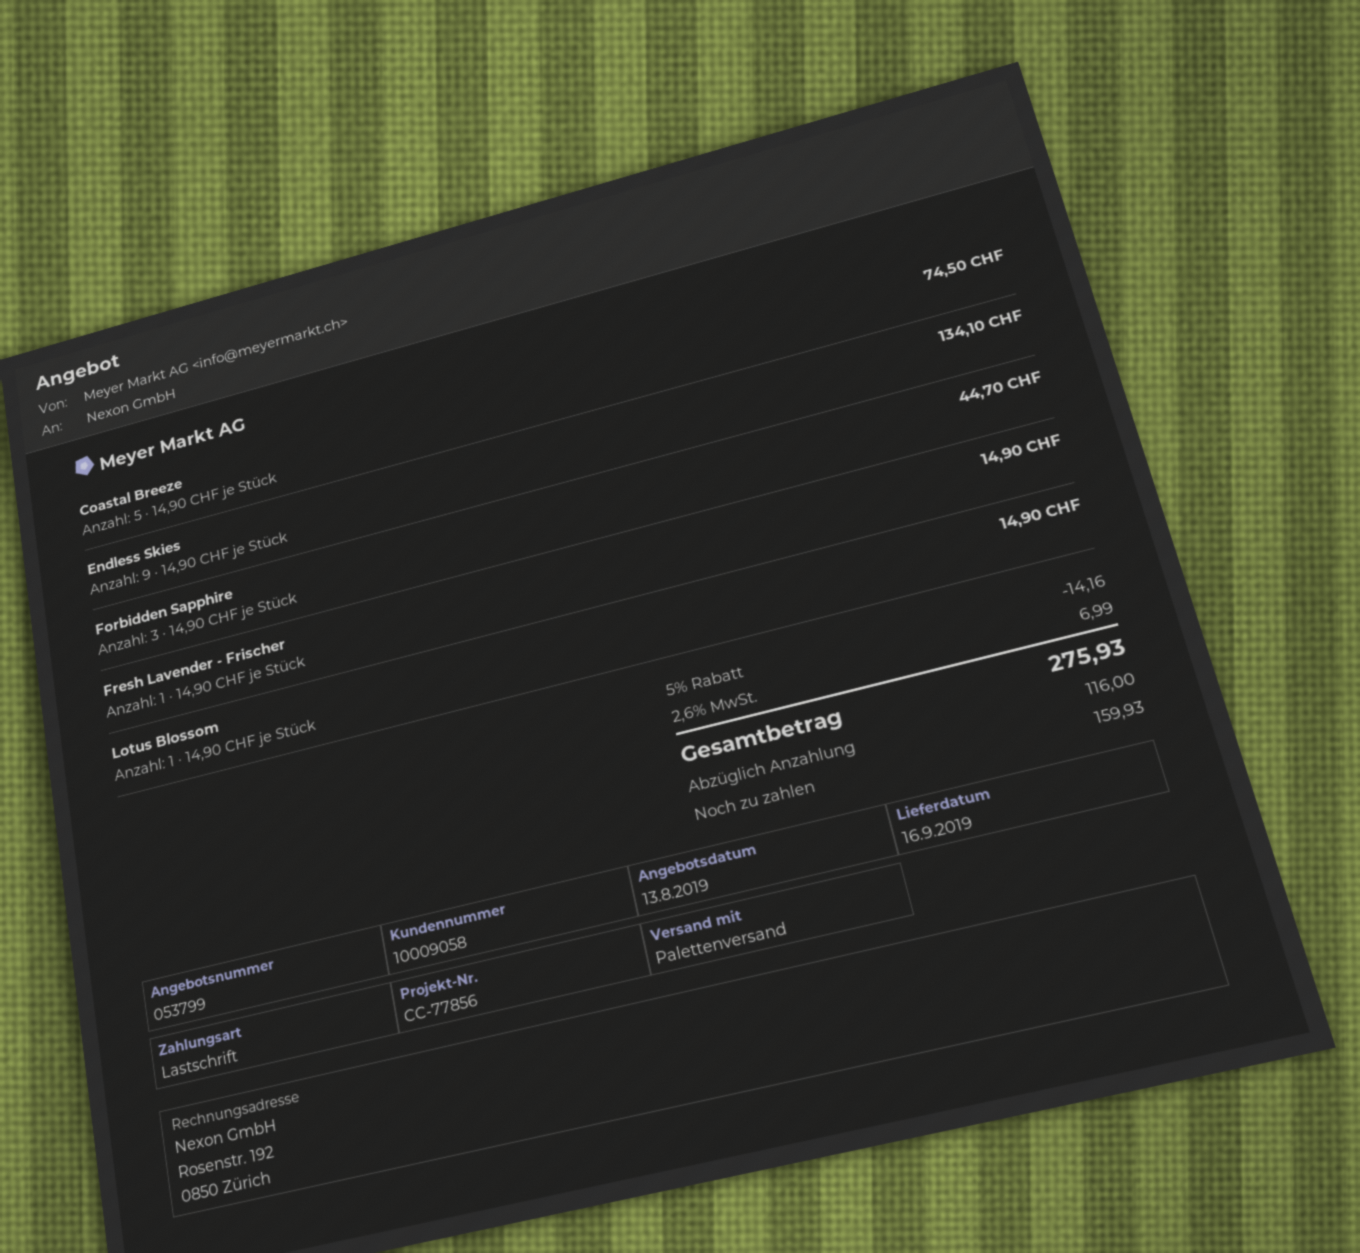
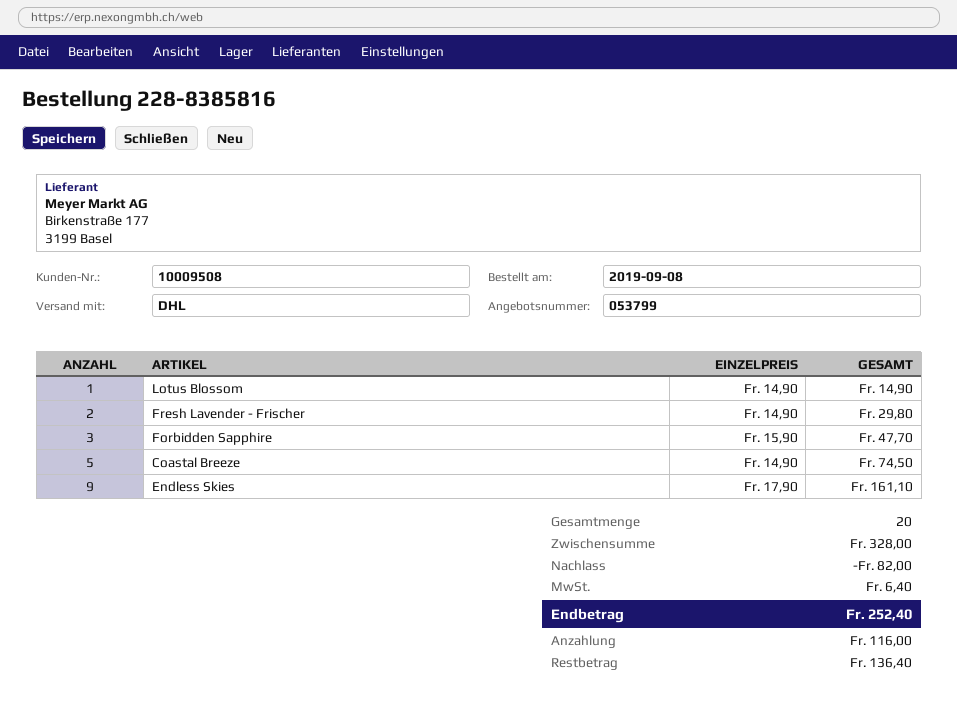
customer number: 10009058 -> 10009508
shipping method: pallet freight -> DHL
Endless Skies: 9 x 14.90 = 134.10 -> 9 x 17.90 = 161.10
Forbidden Sapphire: 3 x 14.90 = 44.70 -> 3 x 15.90 = 47.70
Fresh Lavender - Frischer: 1 x 14.90 = 14.90 -> 2 x 14.90 = 29.80
discount: 14.16 -> 82.00
tax: 6.99 -> 6.40
total: 275.93 -> 252.40
balance: 159.93 -> 136.40

